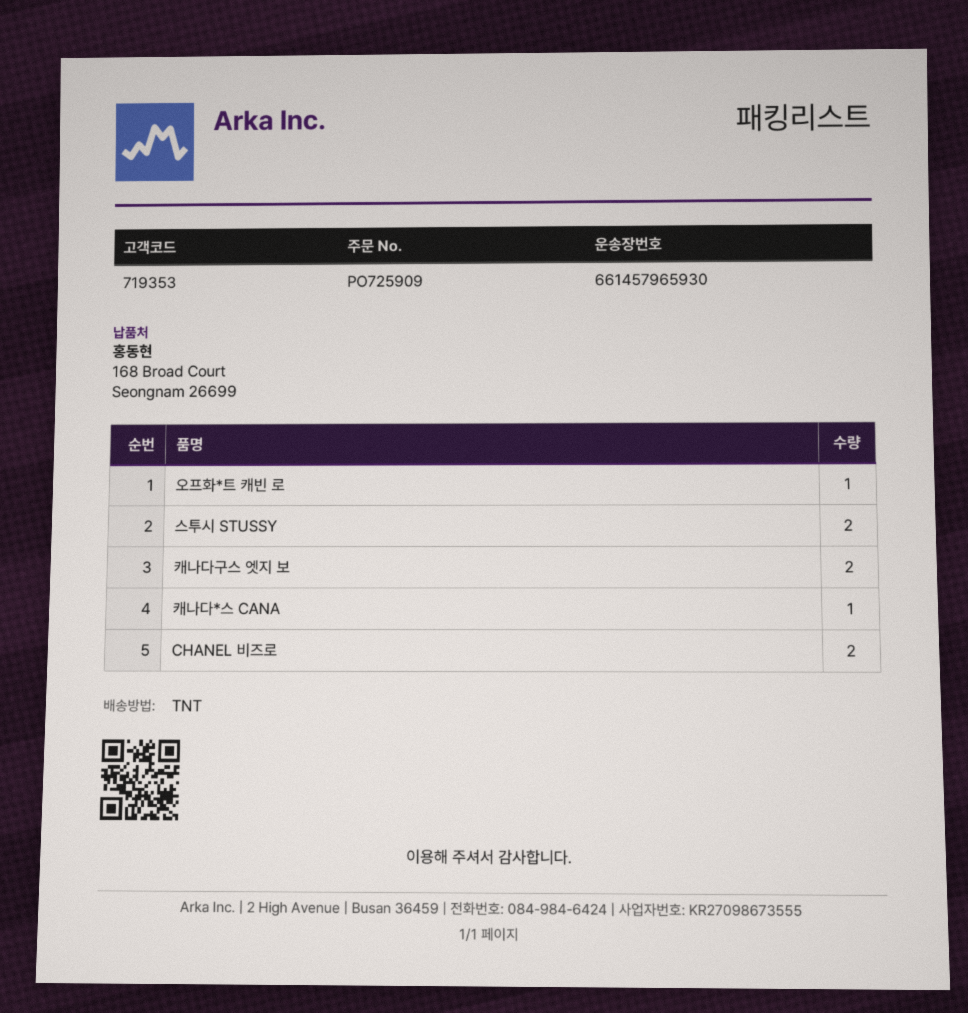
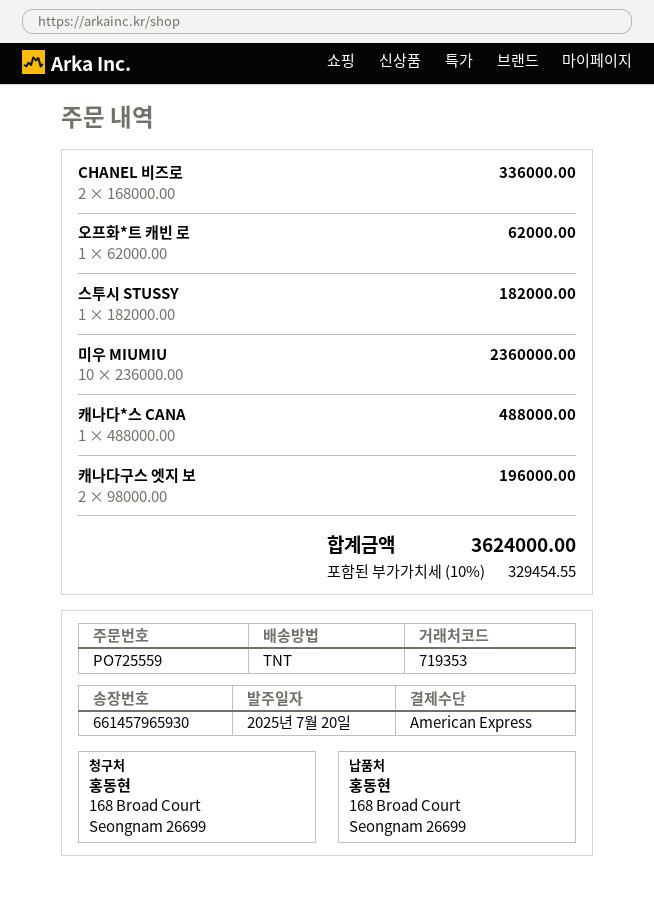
order number: PO725909 -> PO725559
스투시 STUSSY: 2 -> 1
미우 MIUMIU: none -> 10

